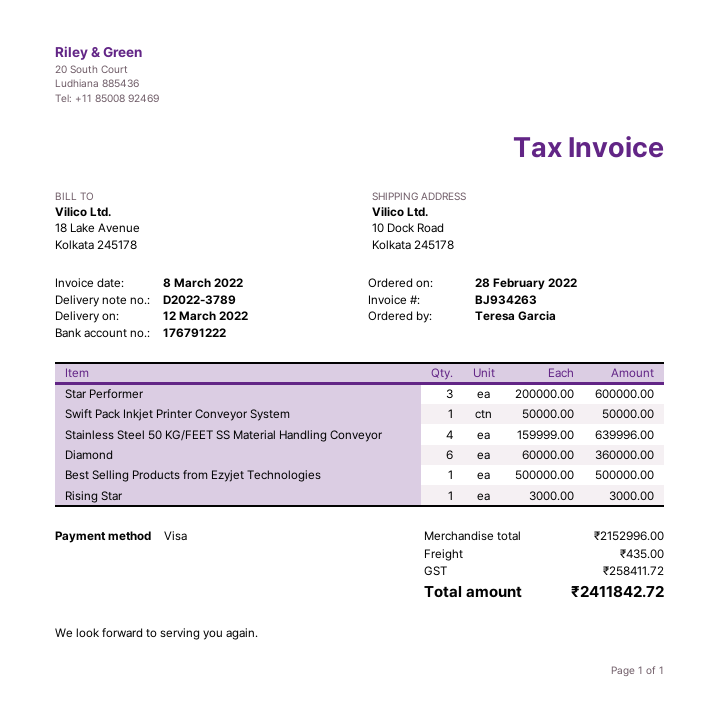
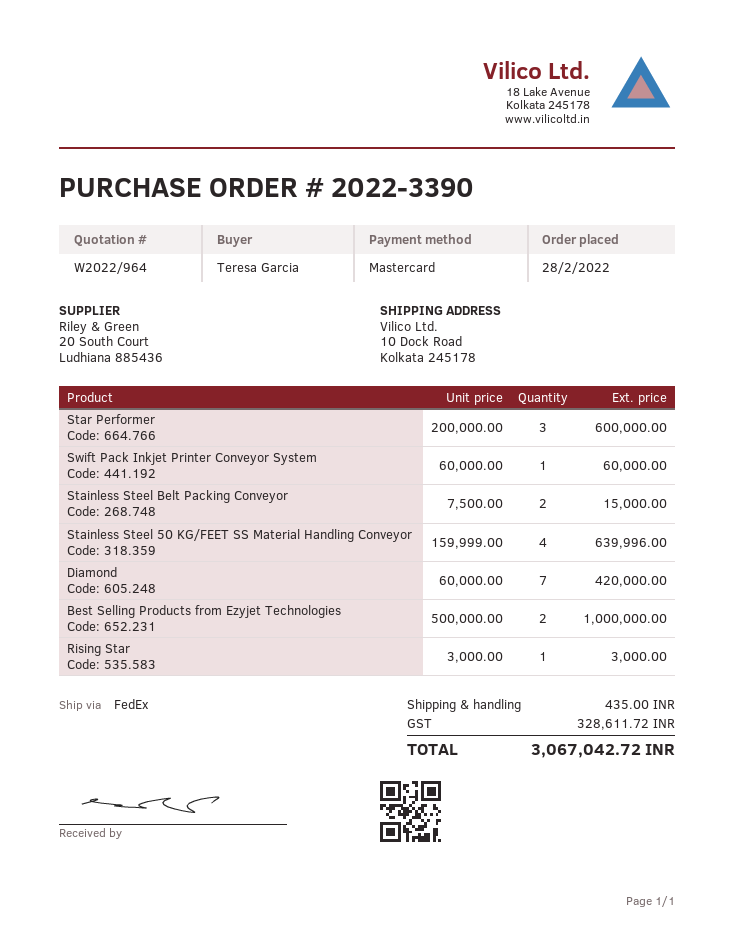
payment method: Visa -> Mastercard
Swift Pack Inkjet Printer Conveyor System: 1 x 50000.00 = 50000.00 -> 1 x 60000.00 = 60000.00
Diamond: 6 x 60000.00 = 360000.00 -> 7 x 60000.00 = 420000.00
Best Selling Products from Ezyjet Technologies: 1 x 500000.00 = 500000.00 -> 2 x 500000.00 = 1000000.00
Stainless Steel Belt Packing Conveyor: none -> 2 x 7500.00 = 15000.00
tax: 258411.72 -> 328611.72
total: 2411842.72 -> 3067042.72

